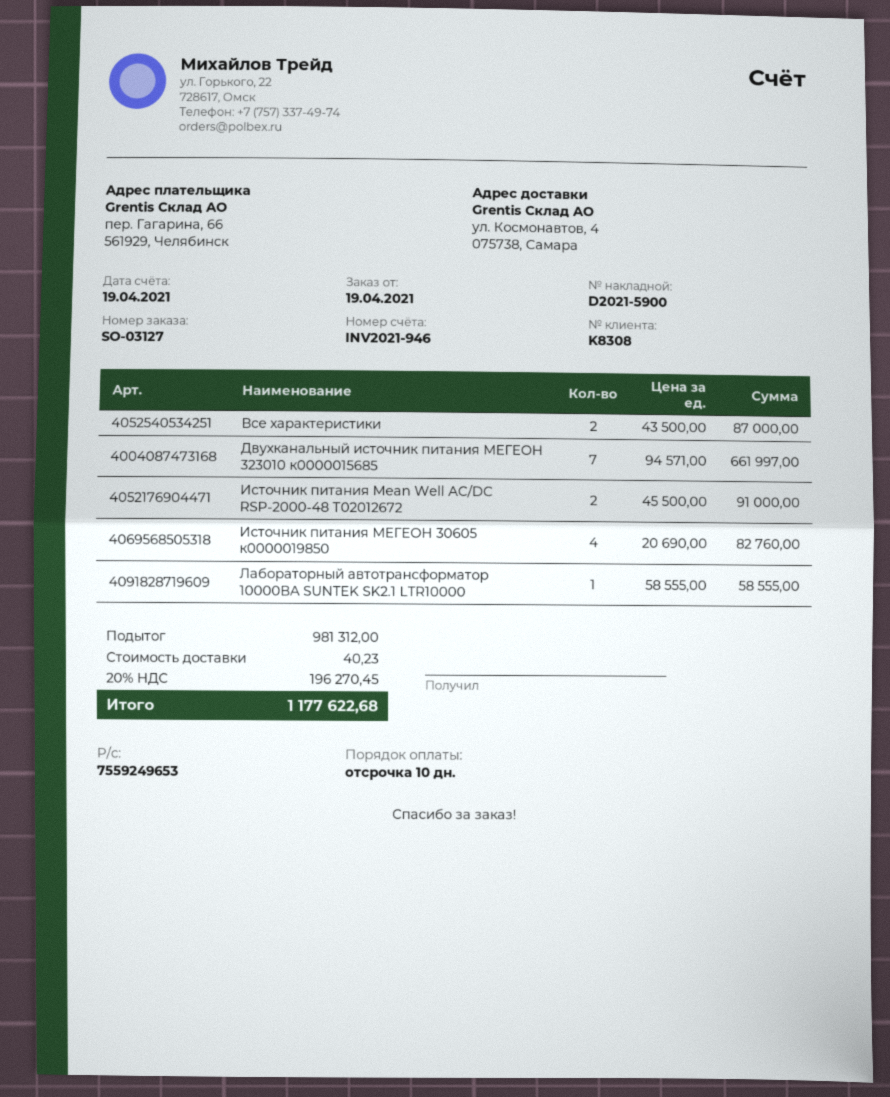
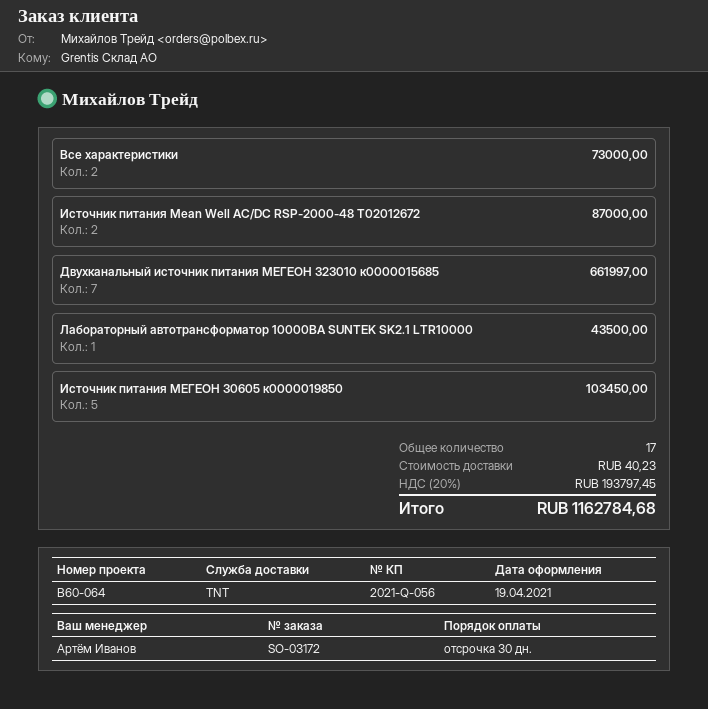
order number: SO-03127 -> SO-03172
payment terms: 10 days -> 30 days
Все характеристики: 2 for 87000.00 -> 2 for 73000.00
Источник питания Mean Well AC/DC RSP-2000-48 Т02012672: 2 for 91000.00 -> 2 for 87000.00
Источник питания МЕГЕОН 30605 к0000019850: 4 for 82760.00 -> 5 for 103450.00
Лабораторный автотрансформатор 10000ВА SUNTEK SK2.1 LTR10000: 1 for 58555.00 -> 1 for 43500.00
tax: 20% = 196270.45 -> 20% = 193797.45
total: 1177622.68 -> 1162784.68

